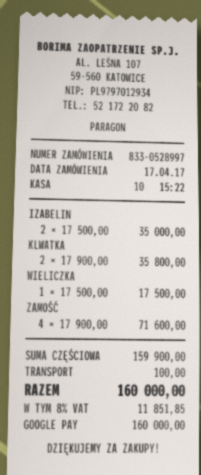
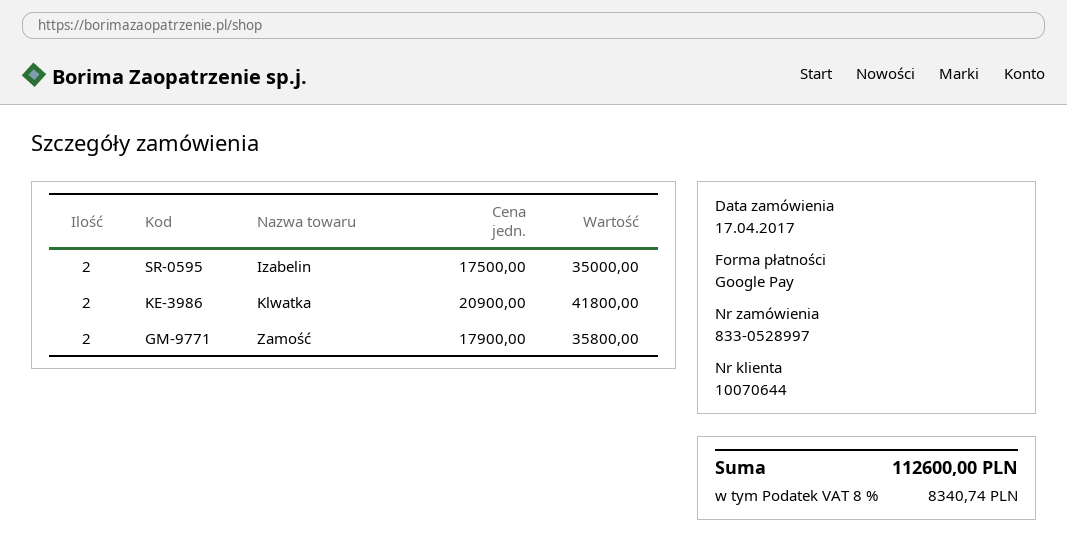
KLWATKA: 2 x 17900.00 = 35800.00 -> 2 x 20900.00 = 41800.00
WIELICZKA: 1 x 17500.00 = 17500.00 -> none
ZAMOŚĆ: 4 x 17900.00 = 71600.00 -> 2 x 17900.00 = 35800.00
shipping: 100.00 -> none
tax: 8% = 11851.85 -> 8% = 8340.74
total: 160000.00 -> 112600.00

